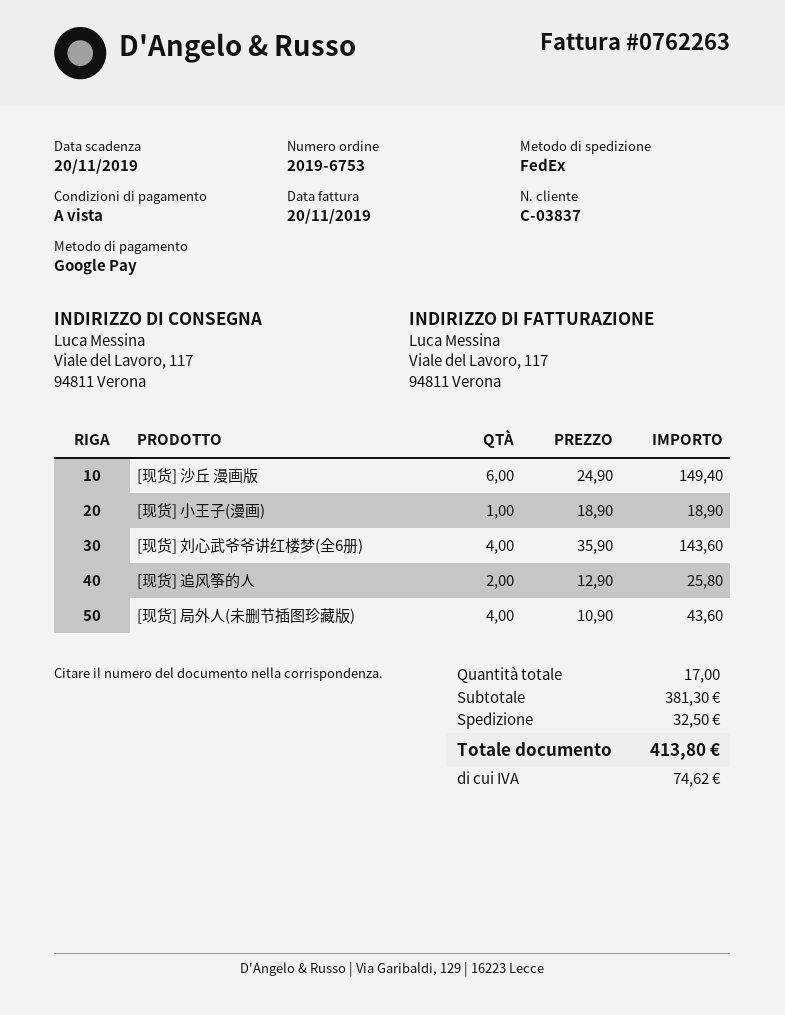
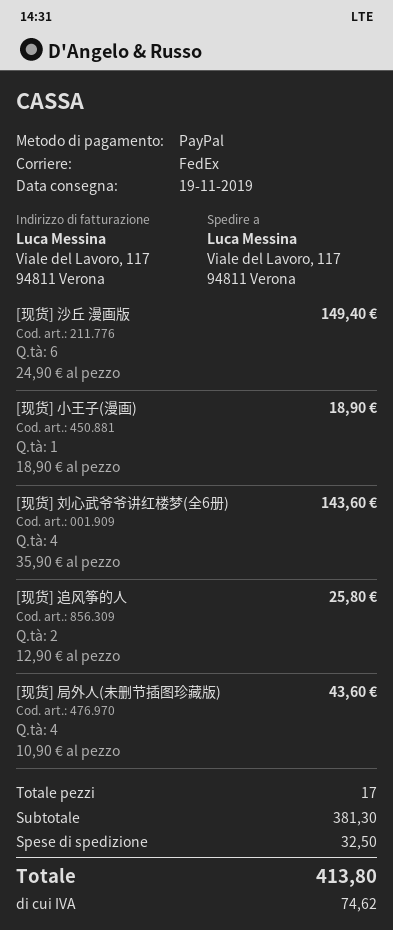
payment method: Google Pay -> PayPal

